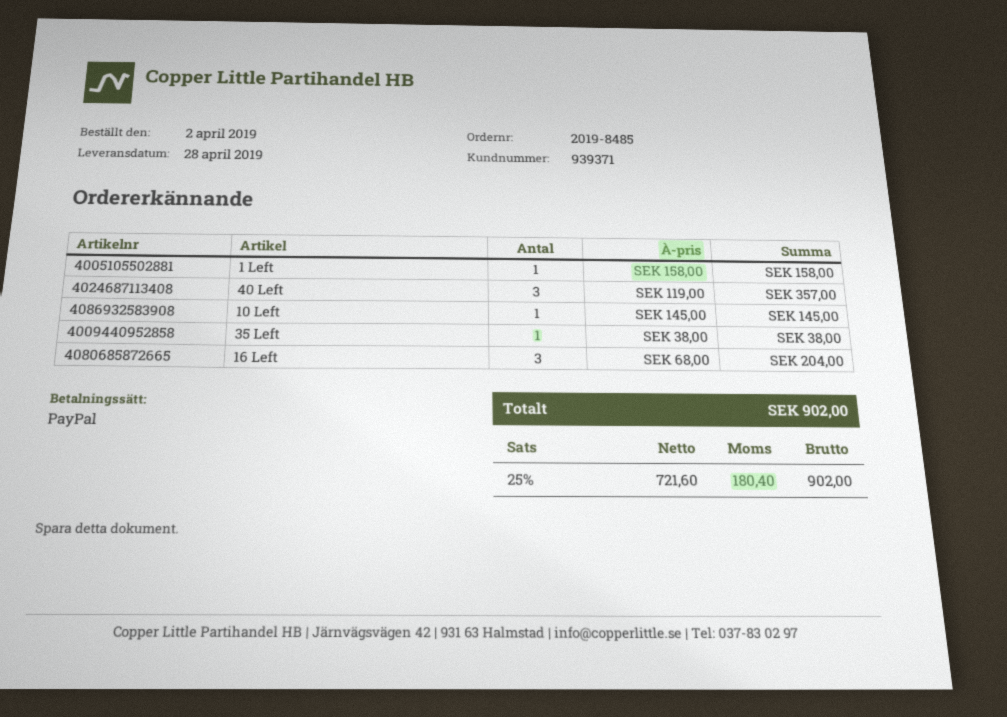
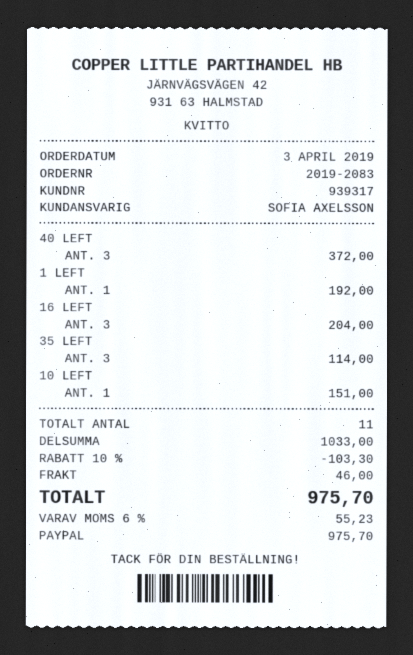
order number: 2019-8485 -> 2019-2083
order date: 2019-04-02 -> 2019-04-03
customer number: 939371 -> 939317
1 Left: 1 for 158.00 -> 1 for 192.00
40 Left: 3 for 357.00 -> 3 for 372.00
10 Left: 1 for 145.00 -> 1 for 151.00
35 Left: 1 for 38.00 -> 3 for 114.00
discount: none -> 10% = 103.30
shipping: none -> 46.00
tax: 25% = 180.40 -> 6% = 55.23
total: 902.00 -> 975.70

